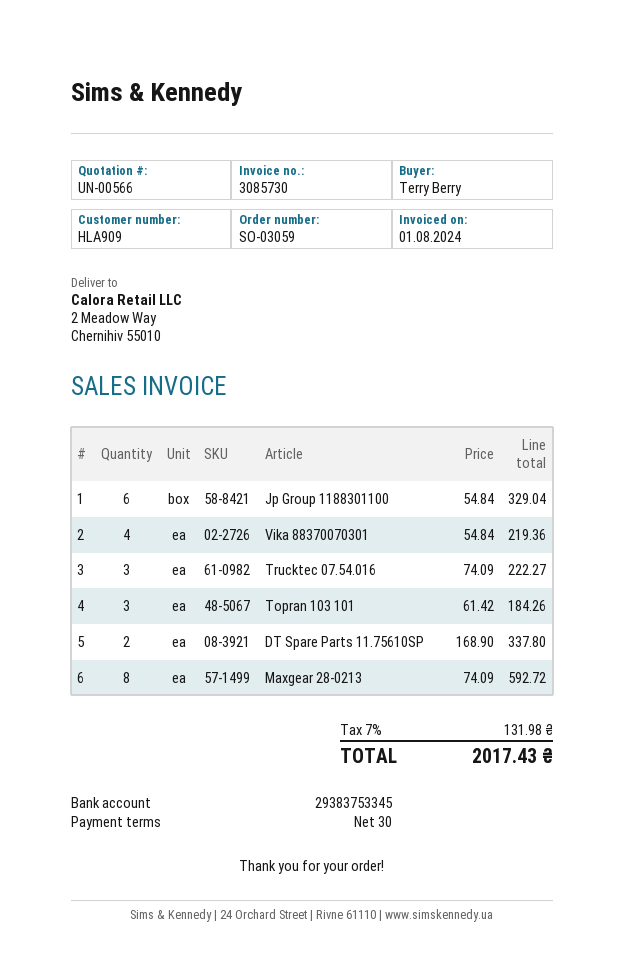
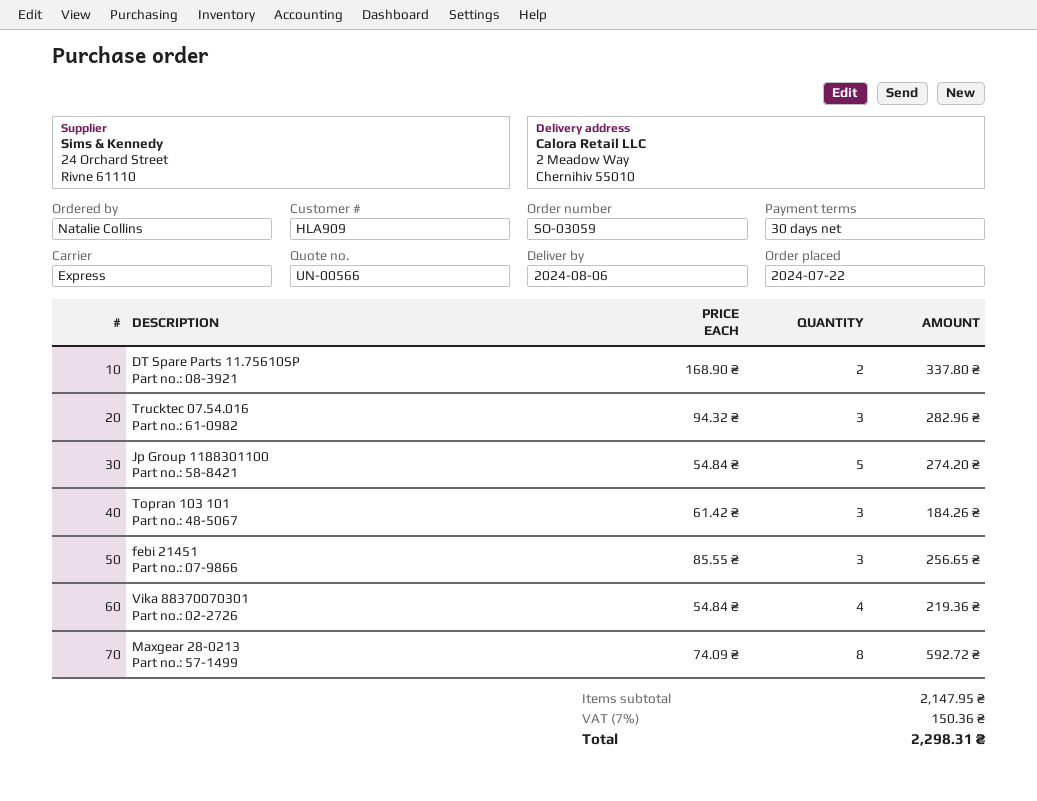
ordered by: Terry Berry -> Natalie Collins
Jp Group 1188301100: 6 x 54.84 = 329.04 -> 5 x 54.84 = 274.20
Trucktec 07.54.016: 3 x 74.09 = 222.27 -> 3 x 94.32 = 282.96
febi 21451: none -> 3 x 85.55 = 256.65
tax: 7% = 131.98 -> 7% = 150.36
total: 2017.43 -> 2298.31

